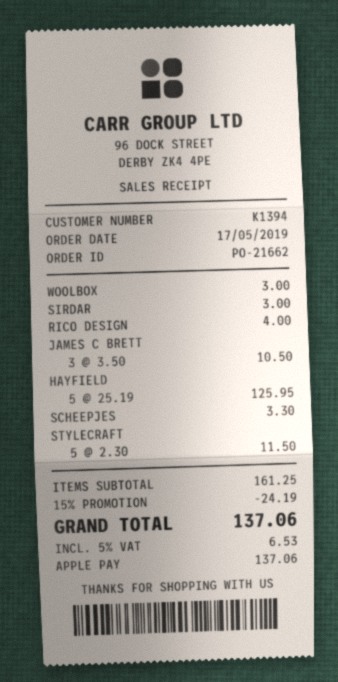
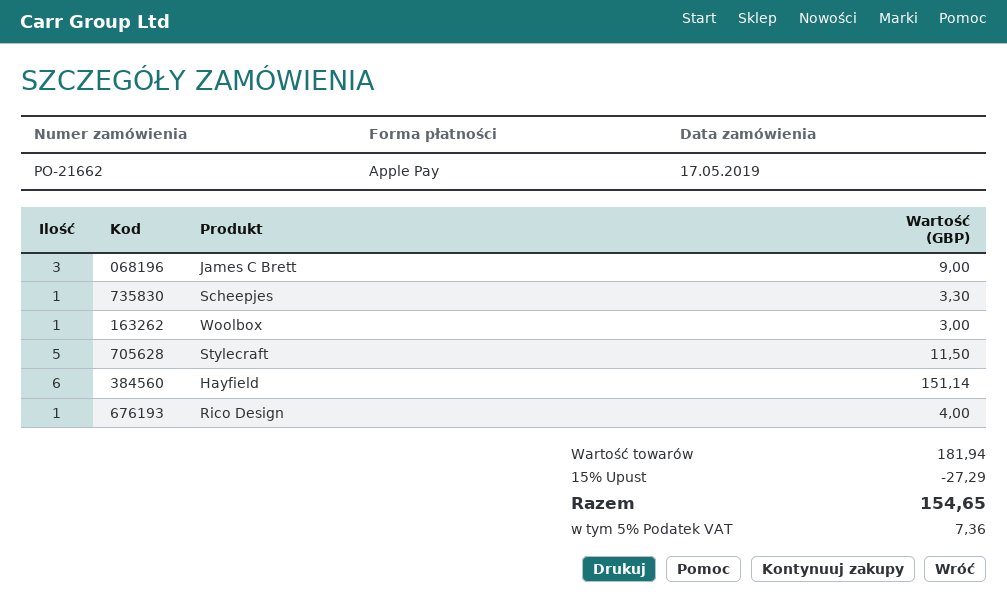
SIRDAR: 1 for 3.00 -> none
JAMES C BRETT: 3 for 10.50 -> 3 for 9.00
HAYFIELD: 5 for 125.95 -> 6 for 151.14
subtotal: 161.25 -> 181.94
discount: 15% = 24.19 -> 15% = 27.29
tax: 5% = 6.53 -> 5% = 7.36
total: 137.06 -> 154.65

